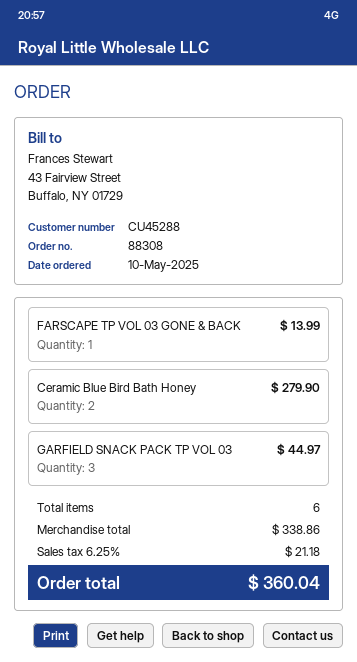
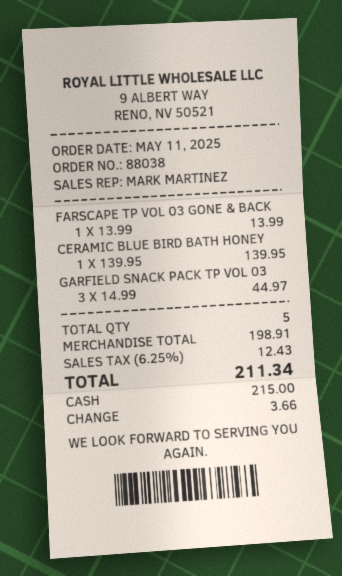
order number: 88308 -> 88038
order date: 2025-05-10 -> 2025-05-11
Ceramic Blue Bird Bath Honey: 2 for 279.90 -> 1 for 139.95
total quantity: 6 -> 5
subtotal: 338.86 -> 198.91
tax: 6.25% = 21.18 -> 6.25% = 12.43
total: 360.04 -> 211.34

